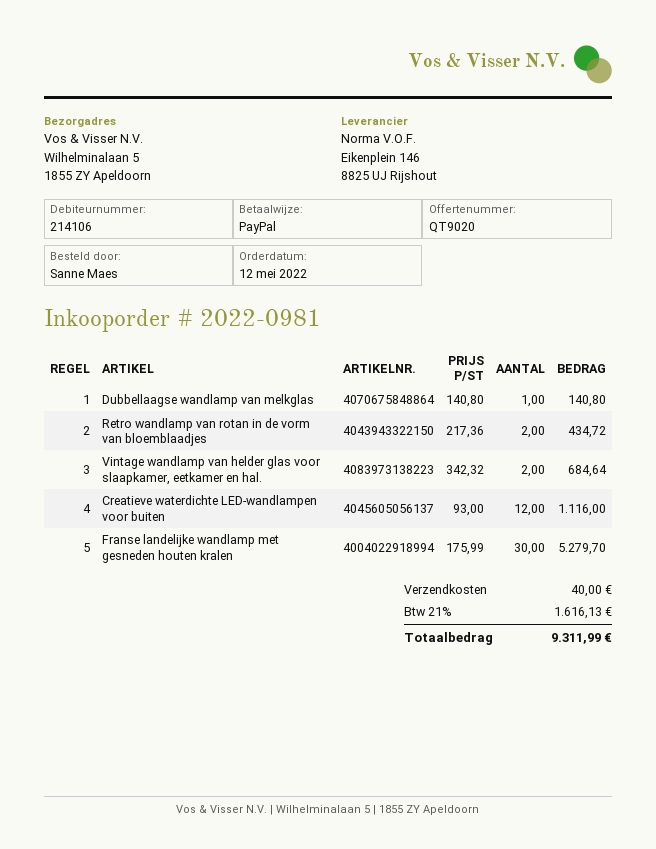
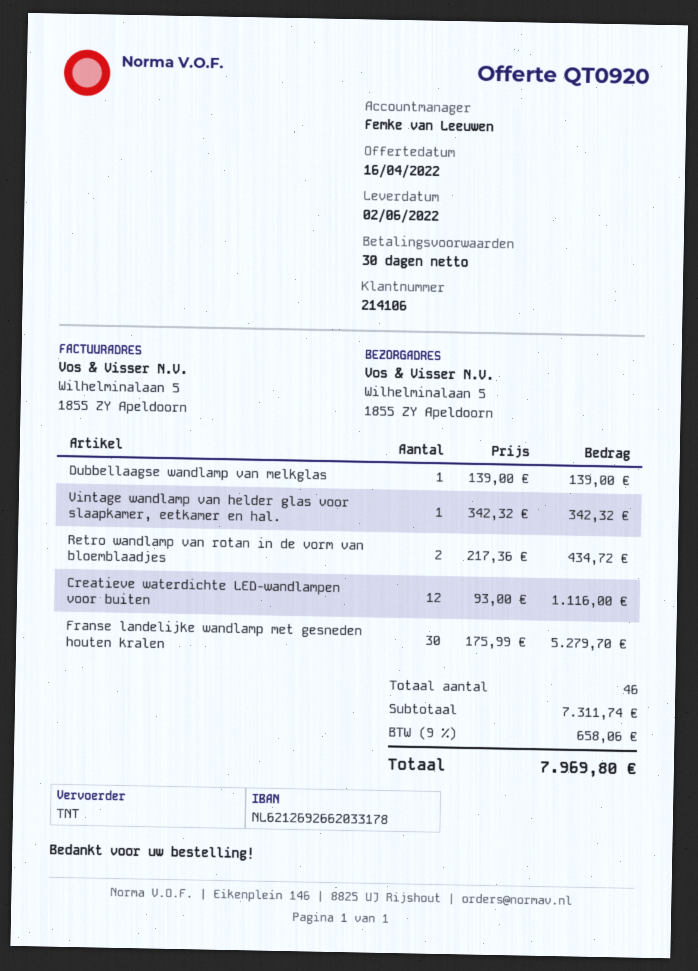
quote number: QT9020 -> QT0920
Dubbellaagse wandlamp van melkglas: 1 x 140.80 = 140.80 -> 1 x 139.00 = 139.00
Vintage wandlamp van helder glas voor slaapkamer, eetkamer en hal.: 2 x 342.32 = 684.64 -> 1 x 342.32 = 342.32
shipping: 40.00 -> none
tax: 21% = 1616.13 -> 9% = 658.06
total: 9311.99 -> 7969.80

